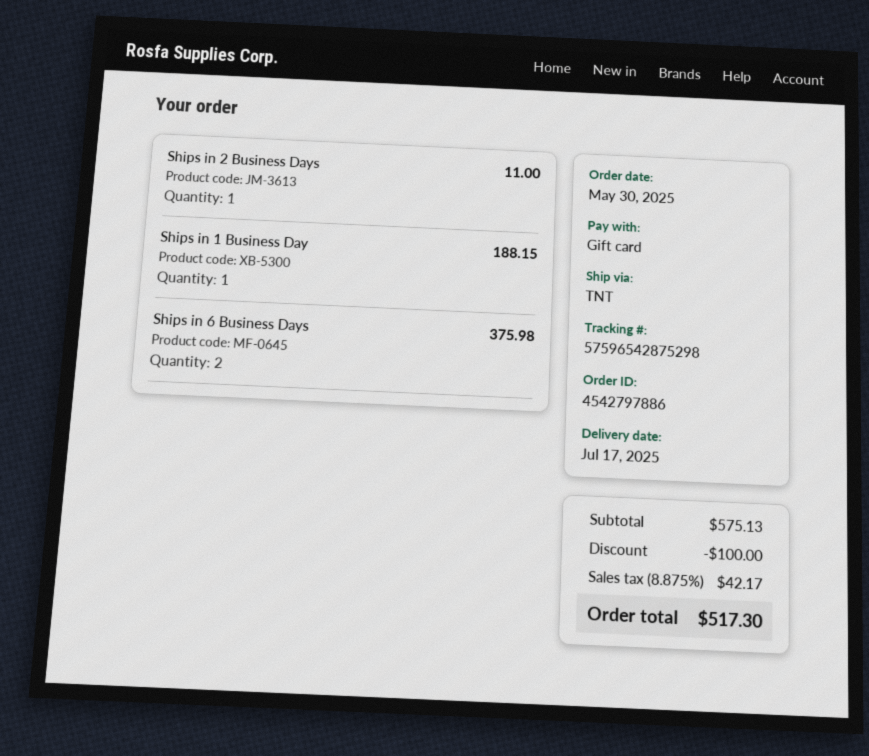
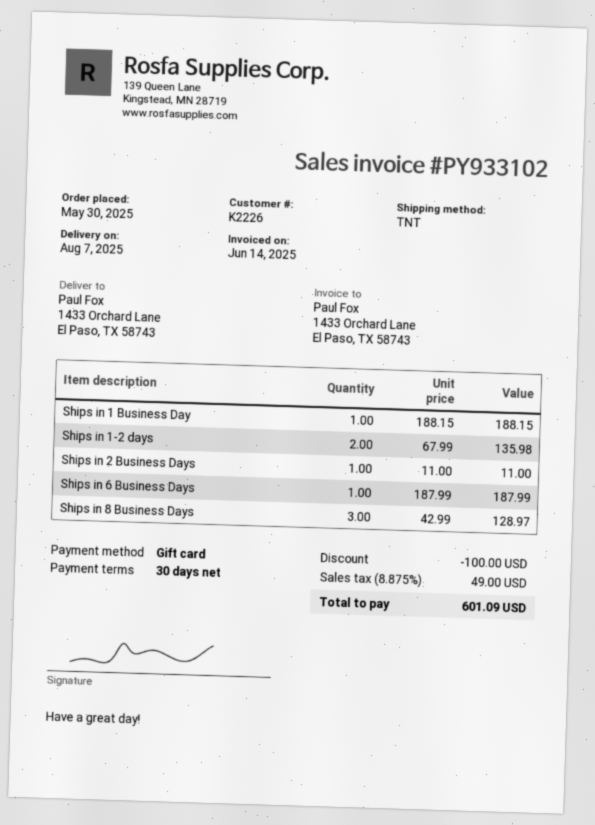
delivery date: 2025-07-17 -> 2025-08-07
Ships in 6 Business Days: 2 for 375.98 -> 1 for 187.99
Ships in 1-2 days: none -> 2 for 135.98
Ships in 8 Business Days: none -> 3 for 128.97
tax: 8.875% = 42.17 -> 8.875% = 49.00
total: 517.30 -> 601.09

